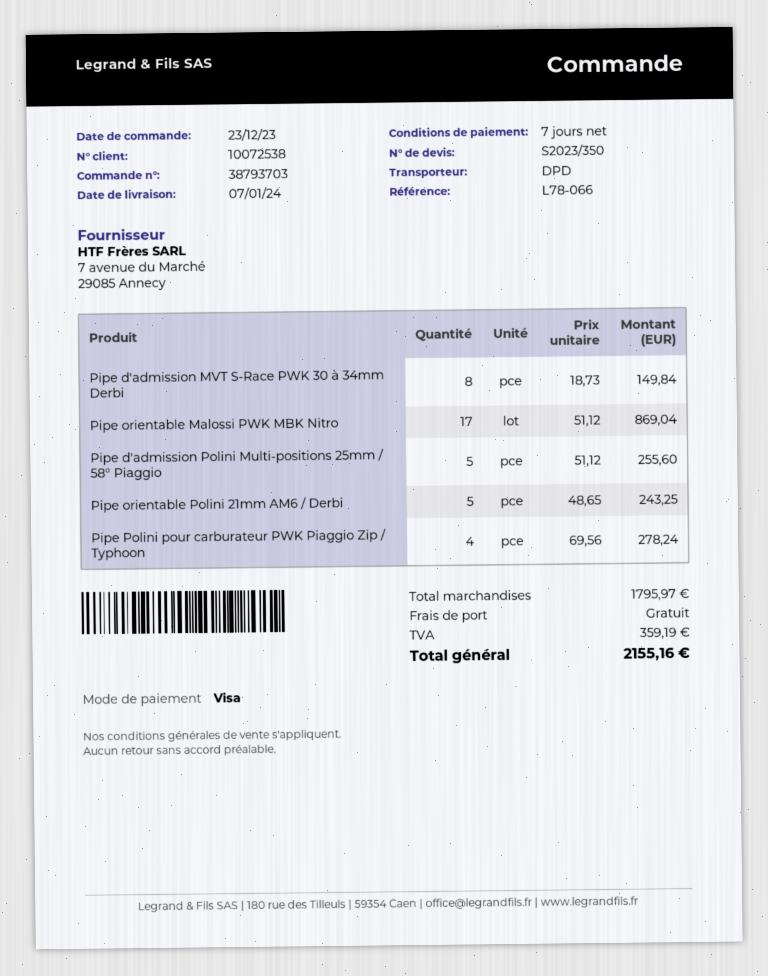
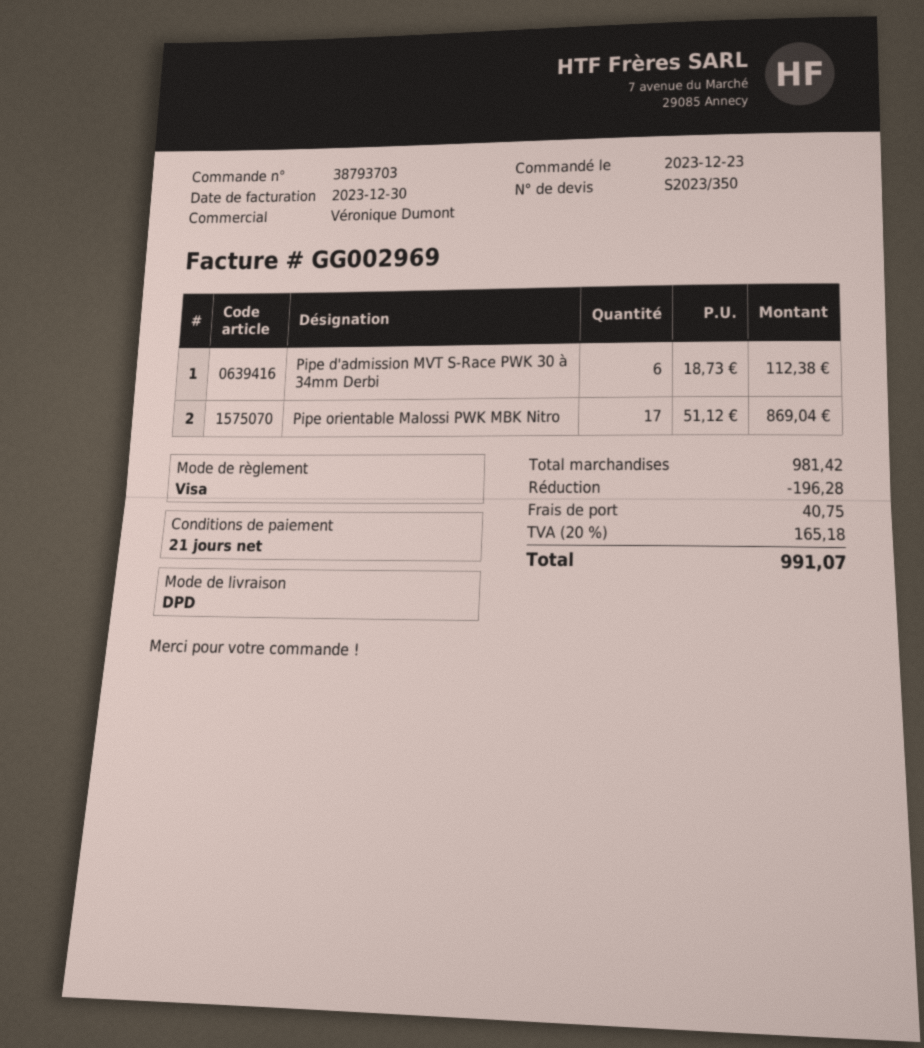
payment terms: 7 days -> 21 days
Pipe d'admission MVT S-Race PWK 30 à 34mm Derbi: 8 x 18.73 = 149.84 -> 6 x 18.73 = 112.38
Pipe d'admission Polini Multi-positions 25mm / 58° Piaggio: 5 x 51.12 = 255.60 -> none
Pipe orientable Polini 21mm AM6 / Derbi: 5 x 48.65 = 243.25 -> none
Pipe Polini pour carburateur PWK Piaggio Zip / Typhoon: 4 x 69.56 = 278.24 -> none
subtotal: 1795.97 -> 981.42
discount: none -> 196.28
shipping: 0.00 -> 40.75
tax: 359.19 -> 165.18
total: 2155.16 -> 991.07

